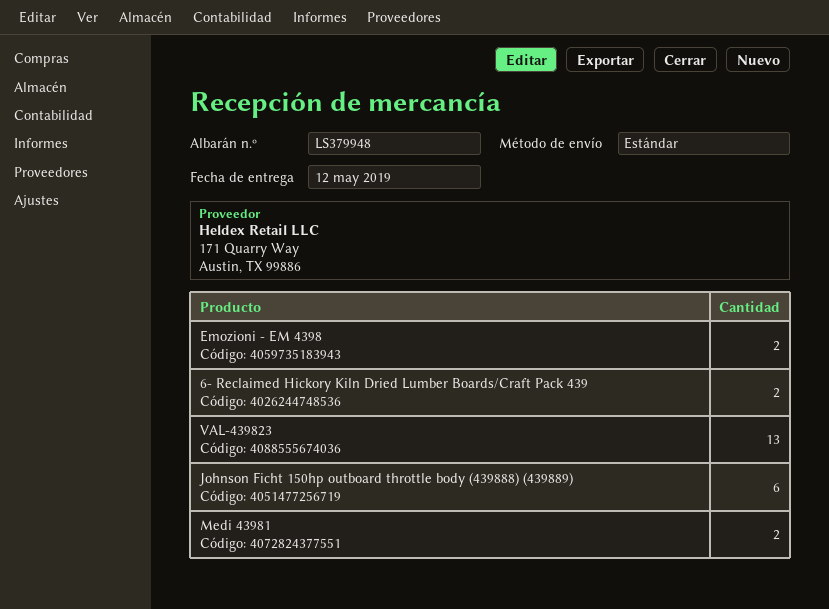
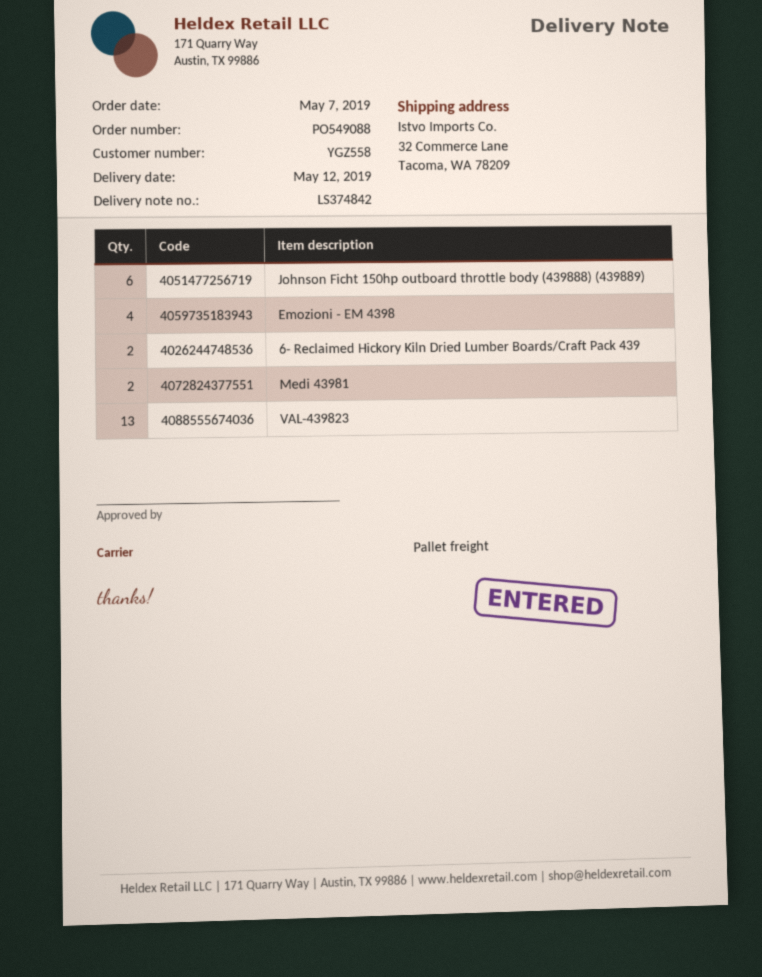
delivery note number: LS379948 -> LS374842
shipping method: standard -> pallet freight
Emozioni - EM 4398: 2 -> 4

